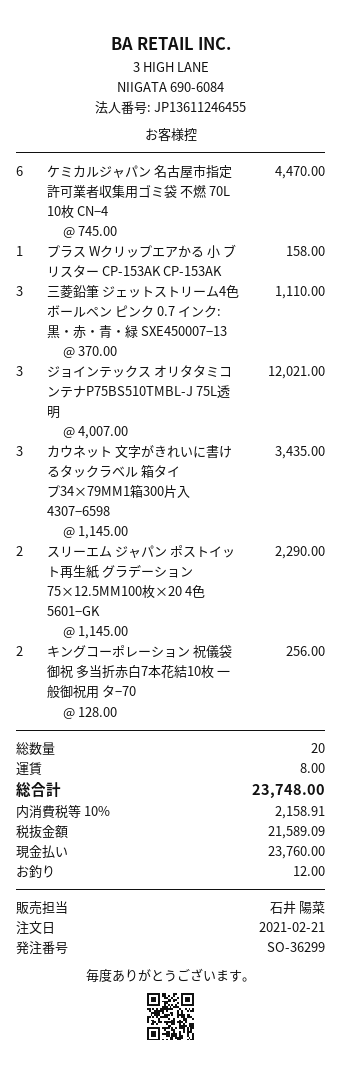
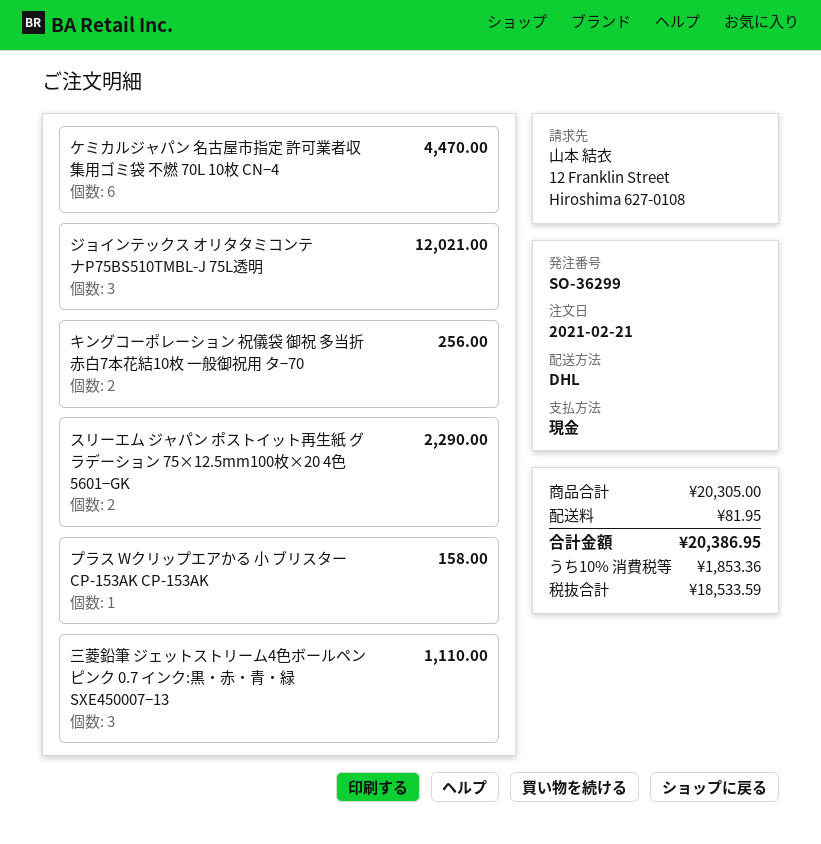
カウネット 文字がきれいに書けるタックラベル 箱タイプ34×79MM1箱300片入 4307−6598: 3 for 3435.00 -> none
shipping: 8.00 -> 81.95
net: 21589.09 -> 18533.59
tax: 10% = 2158.91 -> 10% = 1853.36
total: 23748.00 -> 20386.95

